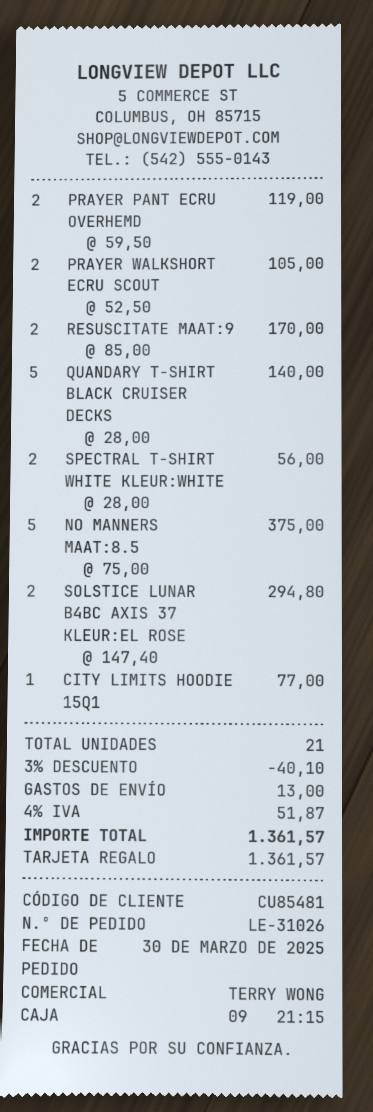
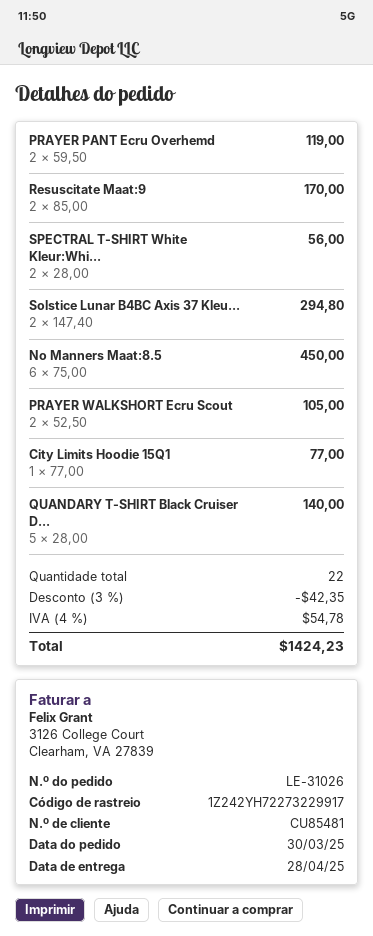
NO MANNERS MAAT:8.5: 5 x 75.00 = 375.00 -> 6 x 75.00 = 450.00
total quantity: 21 -> 22
discount: 3% = 40.10 -> 3% = 42.35
shipping: 13.00 -> none
tax: 4% = 51.87 -> 4% = 54.78
total: 1361.57 -> 1424.23

